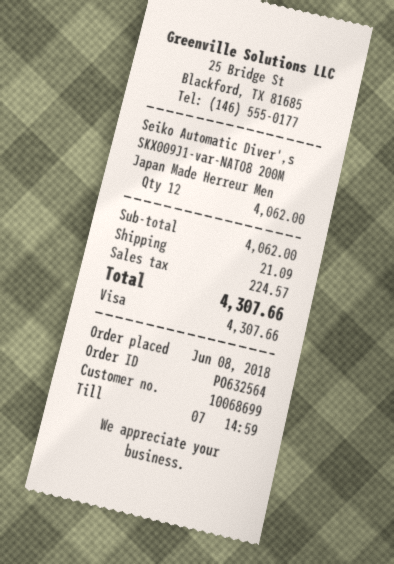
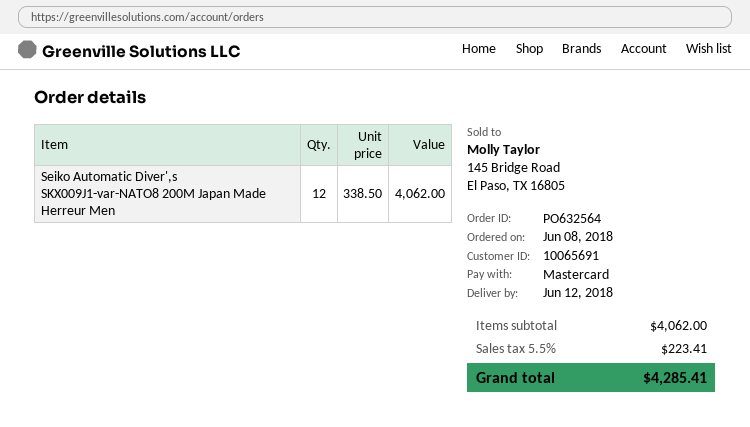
customer number: 10068699 -> 10065691
payment method: Visa -> Mastercard
shipping: 21.09 -> none
tax: 224.57 -> 223.41
total: 4307.66 -> 4285.41

